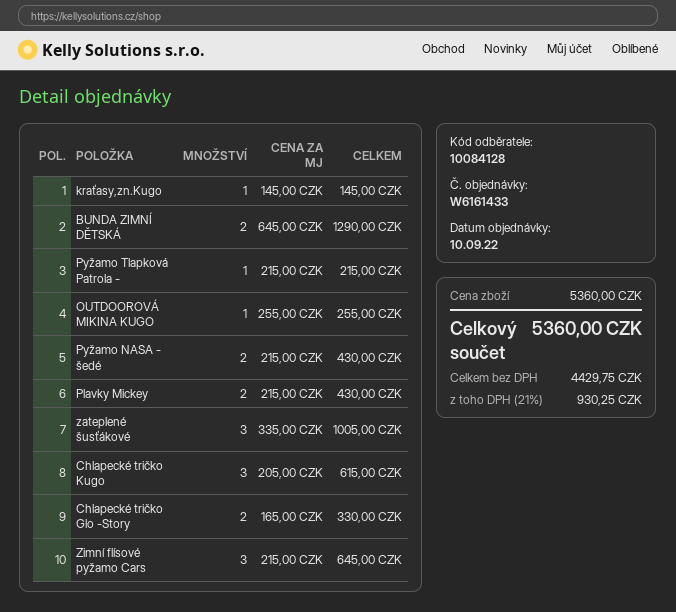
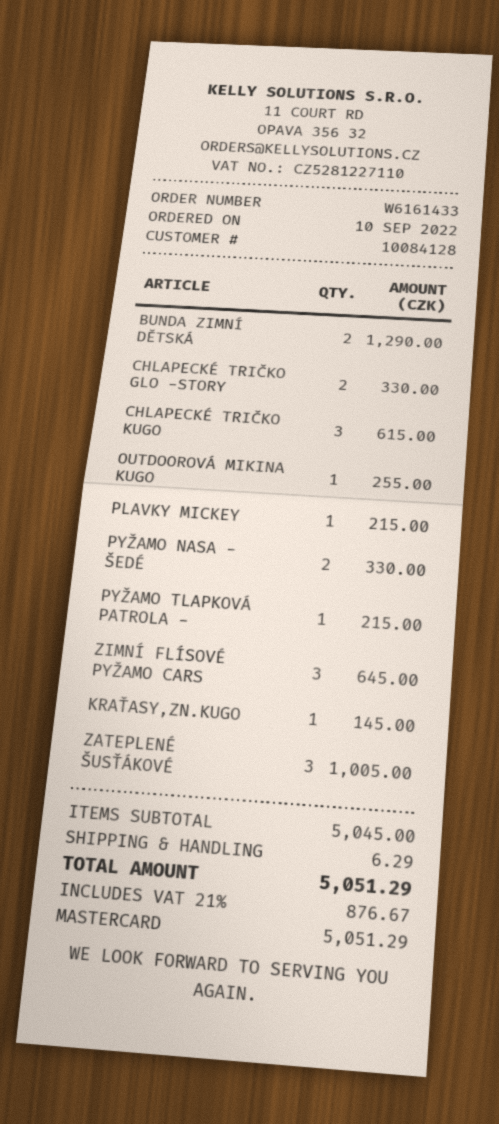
Pyžamo NASA - šedé: 2 for 430.00 -> 2 for 330.00
Plavky Mickey: 2 for 430.00 -> 1 for 215.00
subtotal: 5360.00 -> 5045.00
shipping: none -> 6.29
tax: 21% = 930.25 -> 21% = 876.67
total: 5360.00 -> 5051.29

